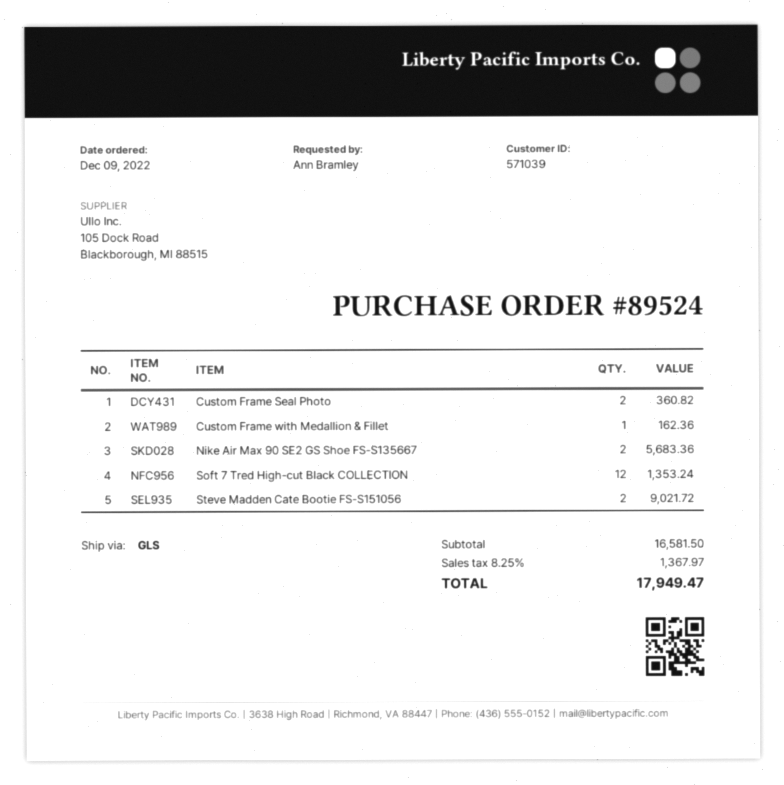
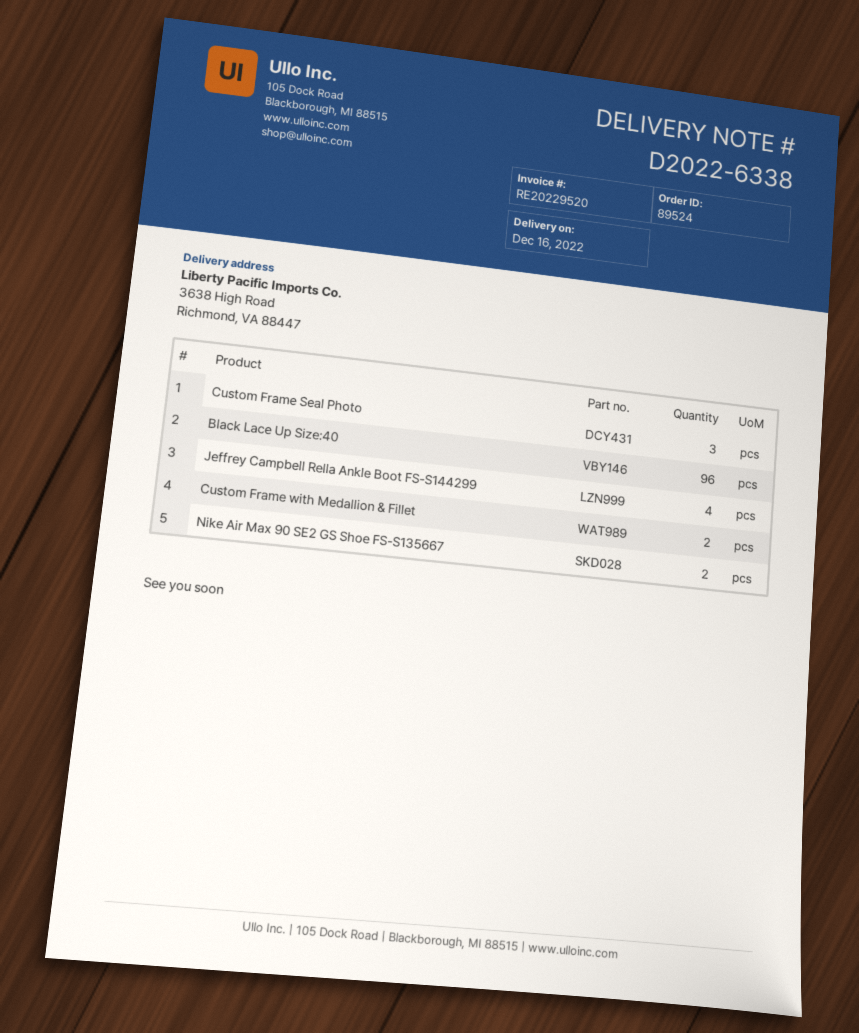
Custom Frame Seal Photo: 2 -> 3
Custom Frame with Medallion & Fillet: 1 -> 2
Soft 7 Tred High-cut Black COLLECTION: 12 -> none
Steve Madden Cate Bootie FS-S151056: 2 -> none
Black Lace Up Size:40: none -> 96
Jeffrey Campbell Rella Ankle Boot FS-S144299: none -> 4

